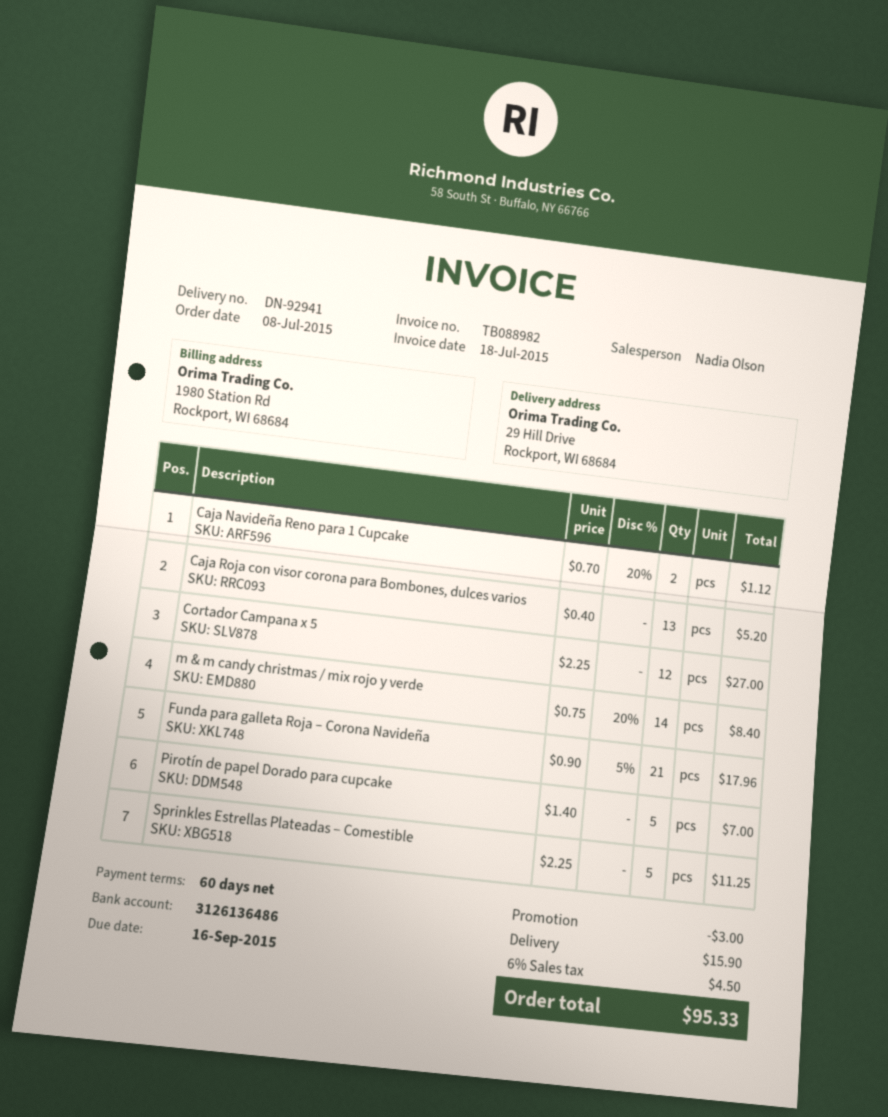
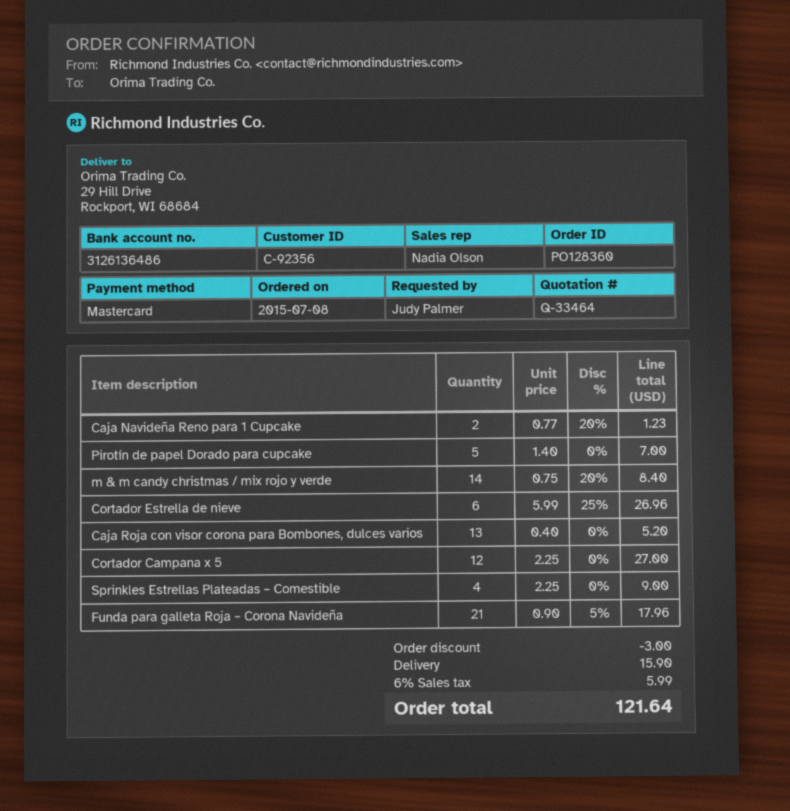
Caja Navideña Reno para 1 Cupcake: 2 x 0.70 - 20% = 1.12 -> 2 x 0.77 - 20% = 1.23
Sprinkles Estrellas Plateadas – Comestible: 5 x 2.25 = 11.25 -> 4 x 2.25 = 9.00
Cortador Estrella de nieve: none -> 6 x 5.99 - 25% = 26.96
tax: 6% = 4.50 -> 6% = 5.99
total: 95.33 -> 121.64

